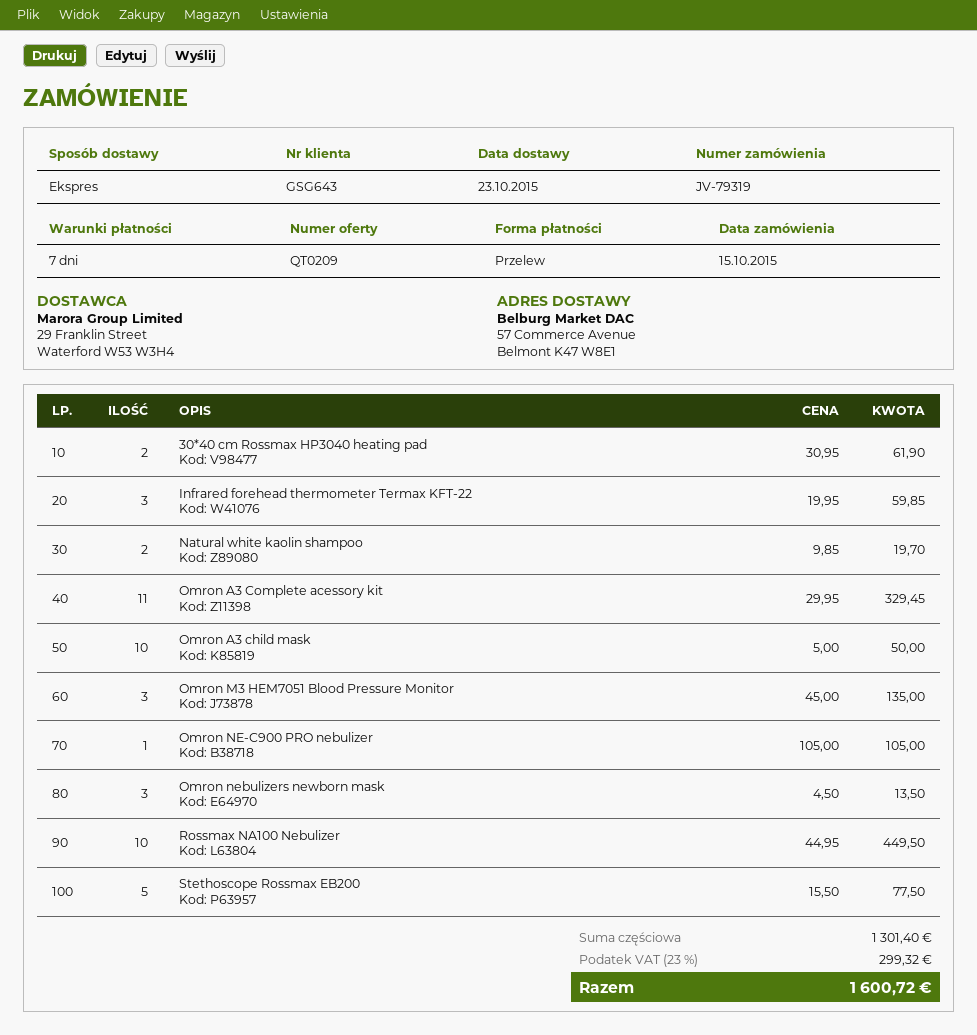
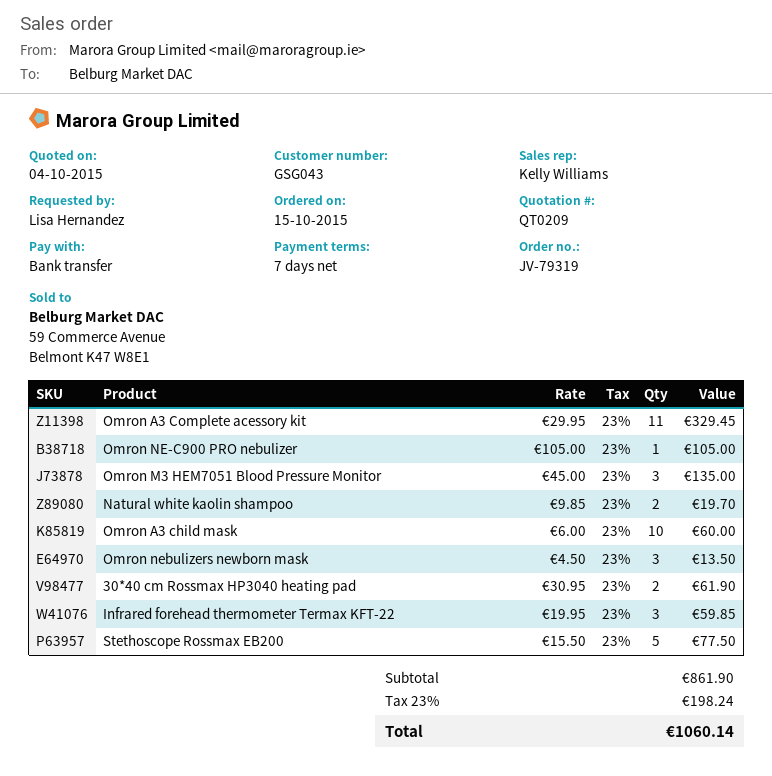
customer number: GSG643 -> GSG043
Omron A3 child mask: 10 x 5.00 = 50.00 -> 10 x 6.00 = 60.00
Rossmax NA100 Nebulizer: 10 x 44.95 = 449.50 -> none
subtotal: 1301.40 -> 861.90
tax: 23% = 299.32 -> 23% = 198.24
total: 1600.72 -> 1060.14

